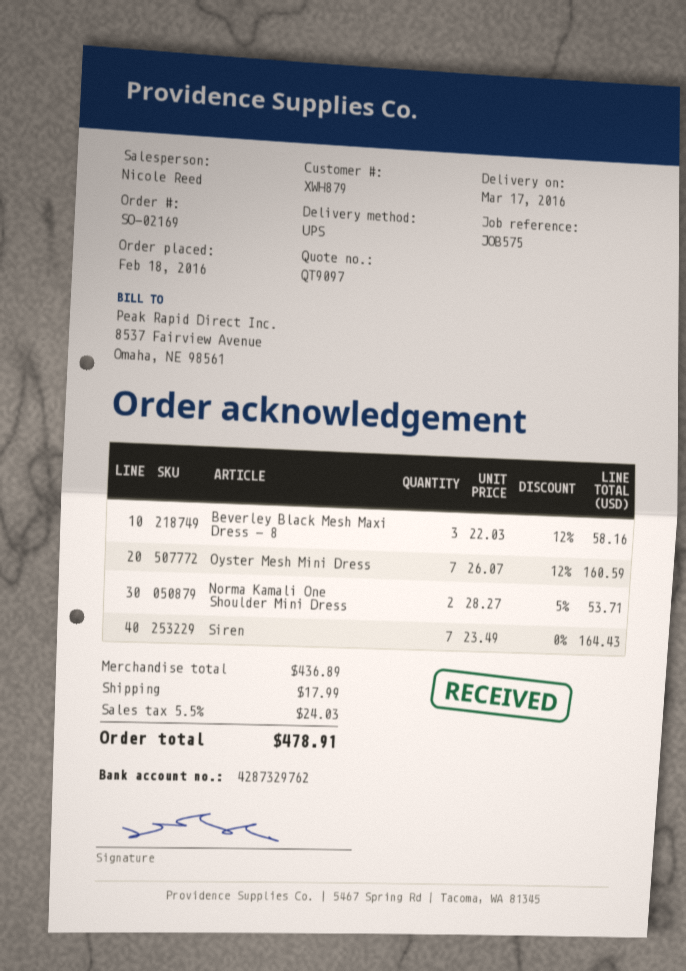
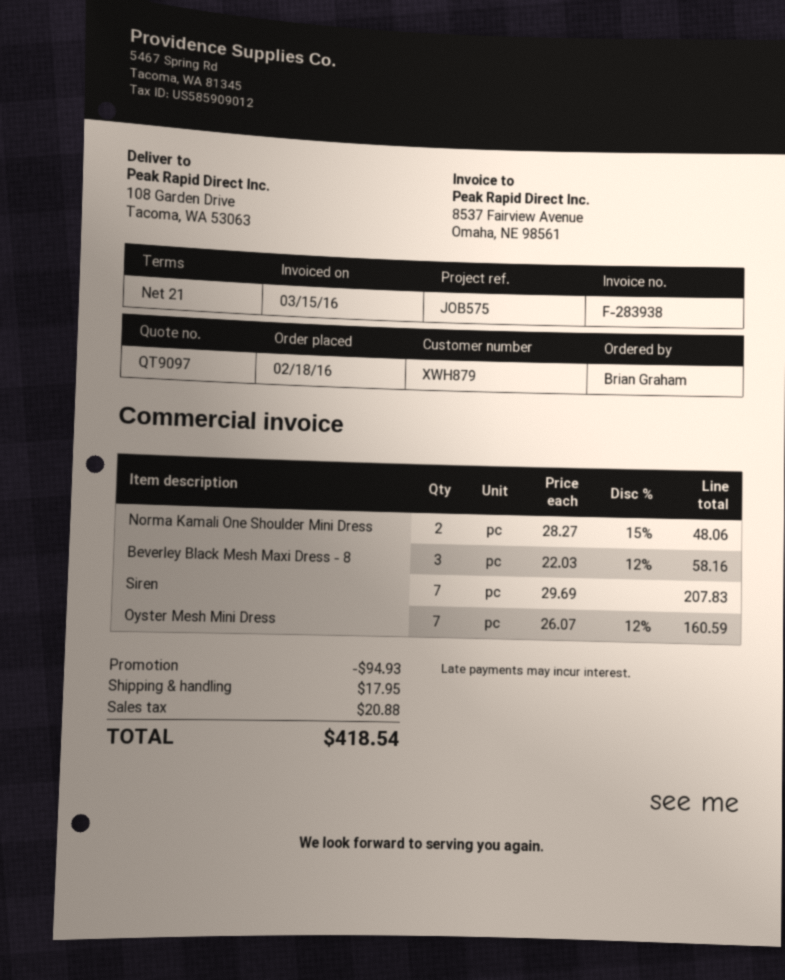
Norma Kamali One Shoulder Mini Dress: 2 x 28.27 - 5% = 53.71 -> 2 x 28.27 - 15% = 48.06
Siren: 7 x 23.49 = 164.43 -> 7 x 29.69 = 207.83
discount: none -> 94.93
shipping: 17.99 -> 17.95
tax: 24.03 -> 20.88
total: 478.91 -> 418.54

